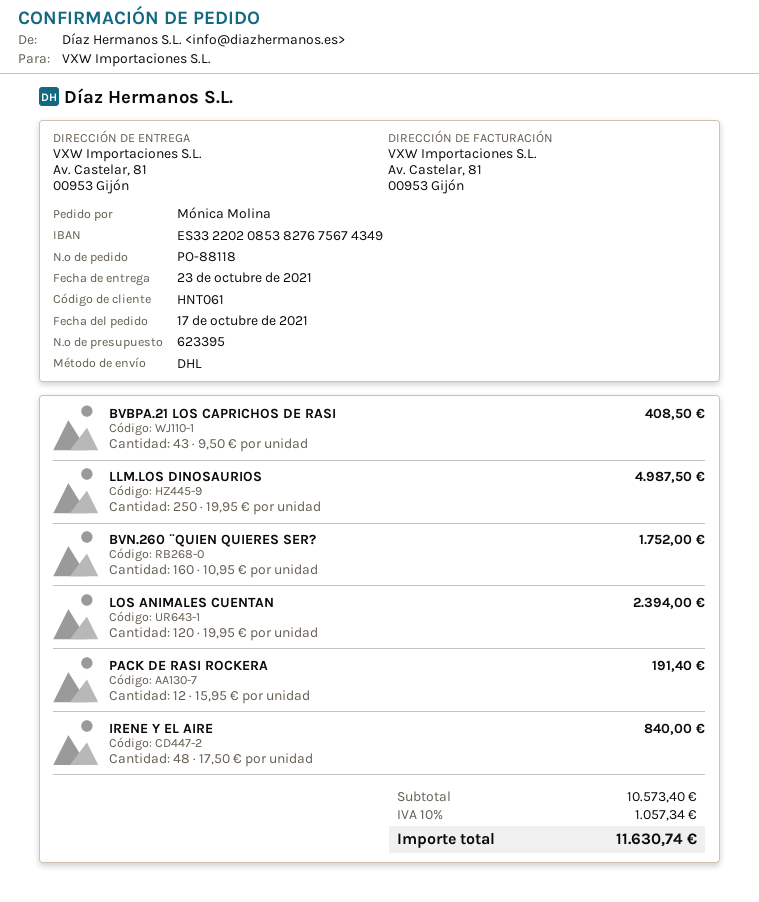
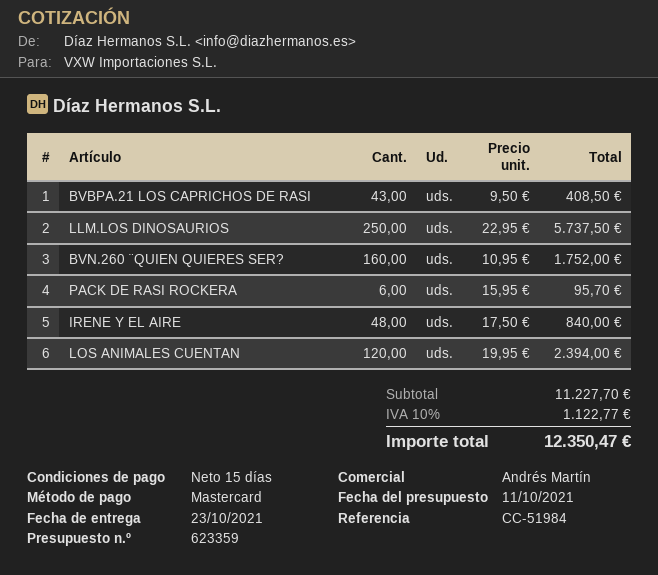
quote number: 623395 -> 623359
LLM.LOS DINOSAURIOS: 250 x 19.95 = 4987.50 -> 250 x 22.95 = 5737.50
PACK DE RASI ROCKERA: 12 x 15.95 = 191.40 -> 6 x 15.95 = 95.70
subtotal: 10573.40 -> 11227.70
tax: 10% = 1057.34 -> 10% = 1122.77
total: 11630.74 -> 12350.47

